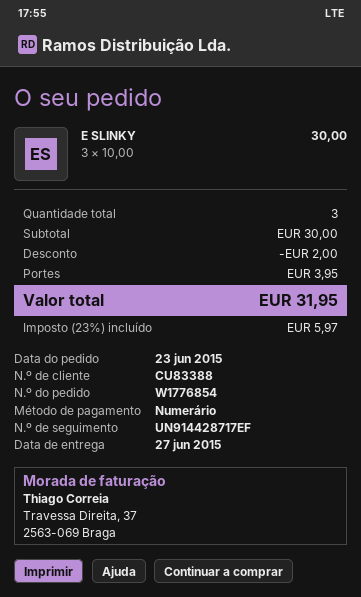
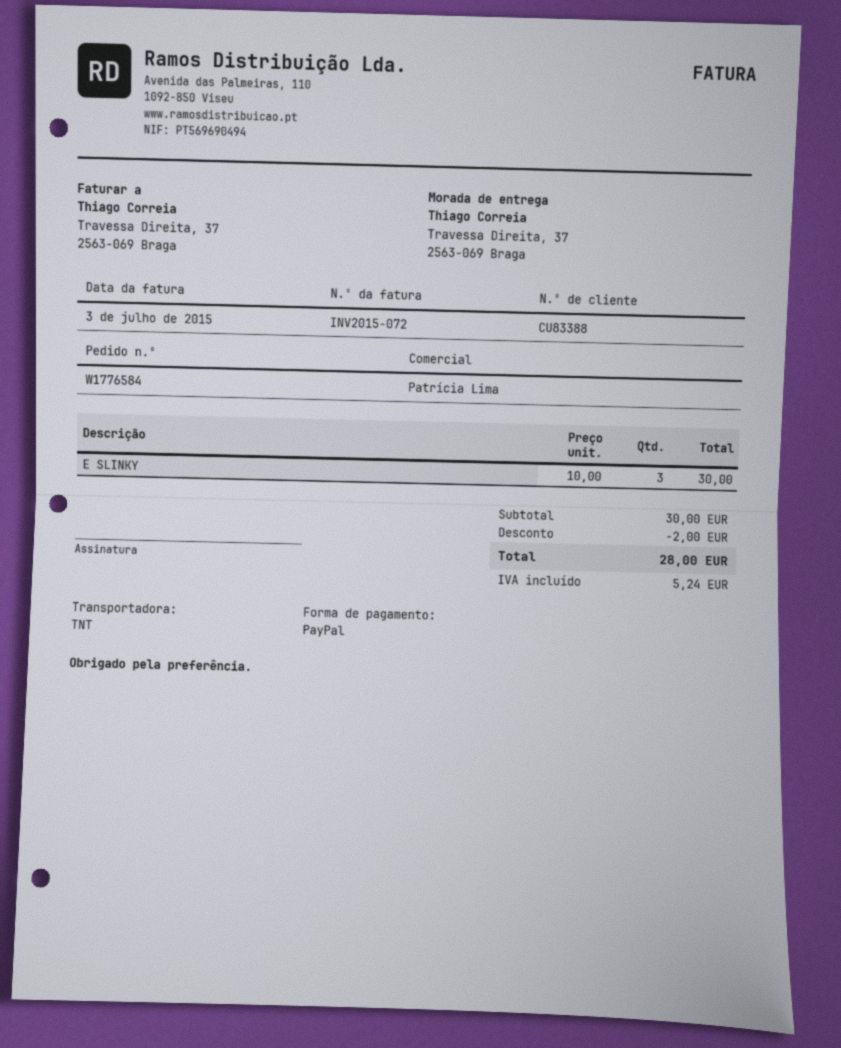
order number: W1776854 -> W1776584
payment method: cash -> PayPal
shipping: 3.95 -> none
tax: 5.97 -> 5.24
total: 31.95 -> 28.00

